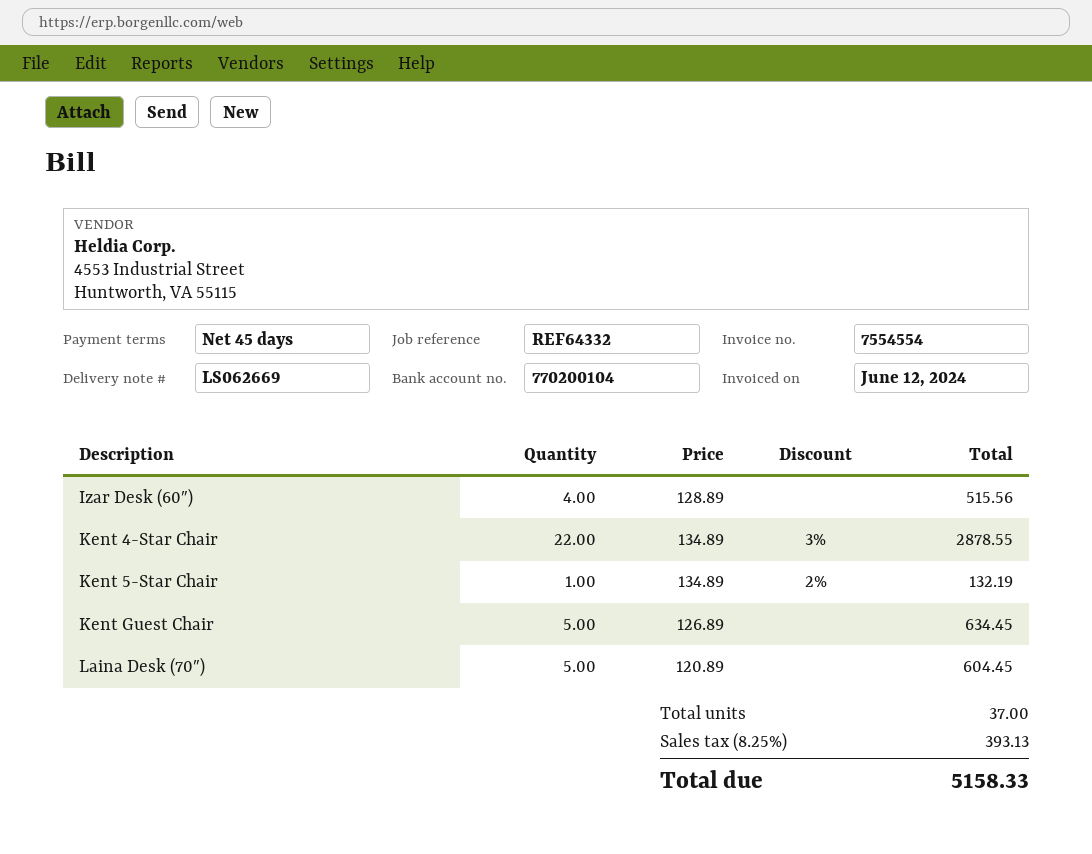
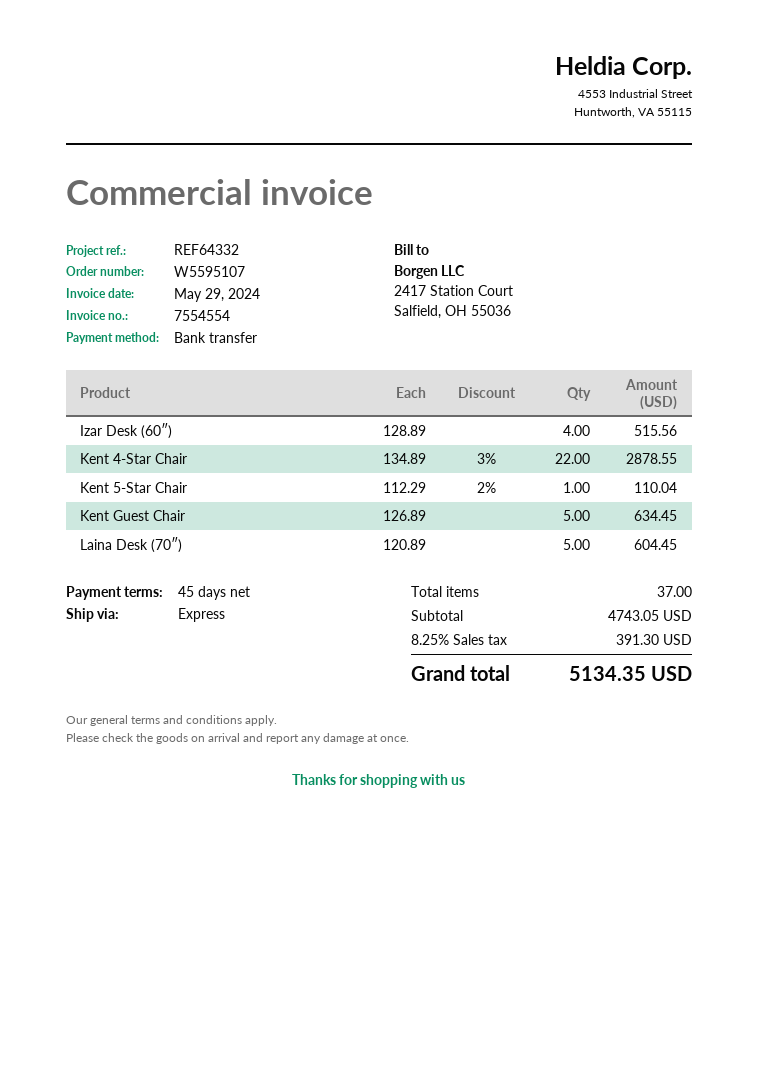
invoice date: 2024-06-12 -> 2024-05-29
Kent 5-Star Chair: 1 x 134.89 - 2% = 132.19 -> 1 x 112.29 - 2% = 110.04
tax: 8.25% = 393.13 -> 8.25% = 391.30
total: 5158.33 -> 5134.35

